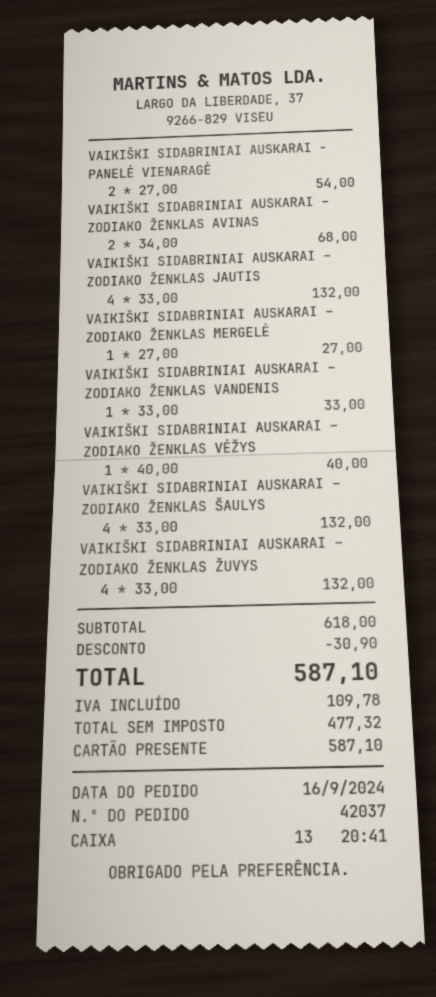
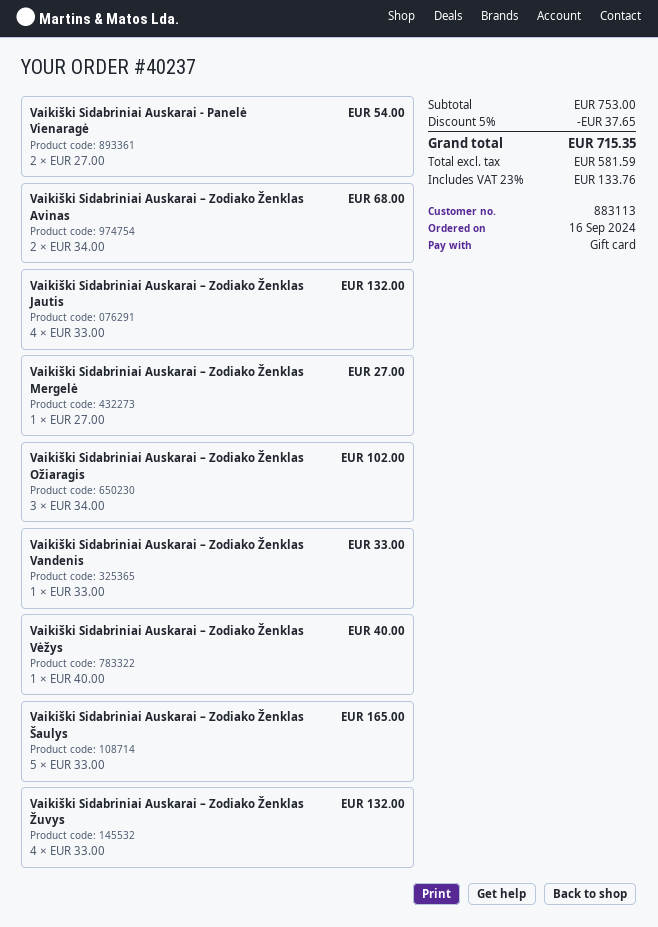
order number: 42037 -> 40237
VAIKIŠKI SIDABRINIAI AUSKARAI – ZODIAKO ŽENKLAS ŠAULYS: 4 x 33.00 = 132.00 -> 5 x 33.00 = 165.00
Vaikiški Sidabriniai Auskarai – Zodiako Ženklas Ožiaragis: none -> 3 x 34.00 = 102.00
subtotal: 618.00 -> 753.00
discount: 30.90 -> 37.65
net: 477.32 -> 581.59
tax: 109.78 -> 133.76
total: 587.10 -> 715.35

